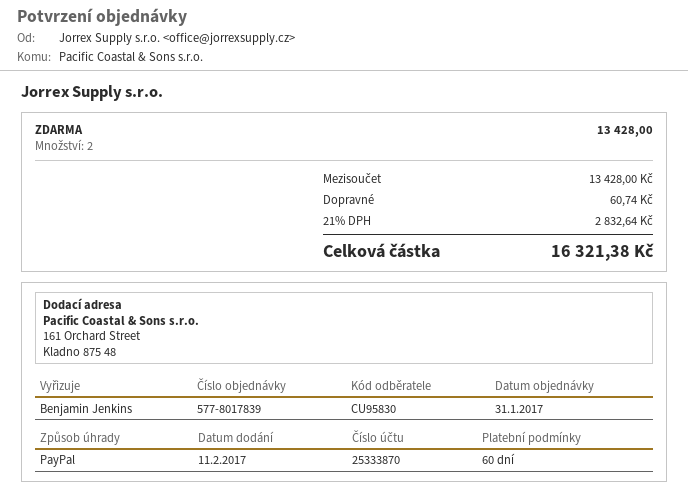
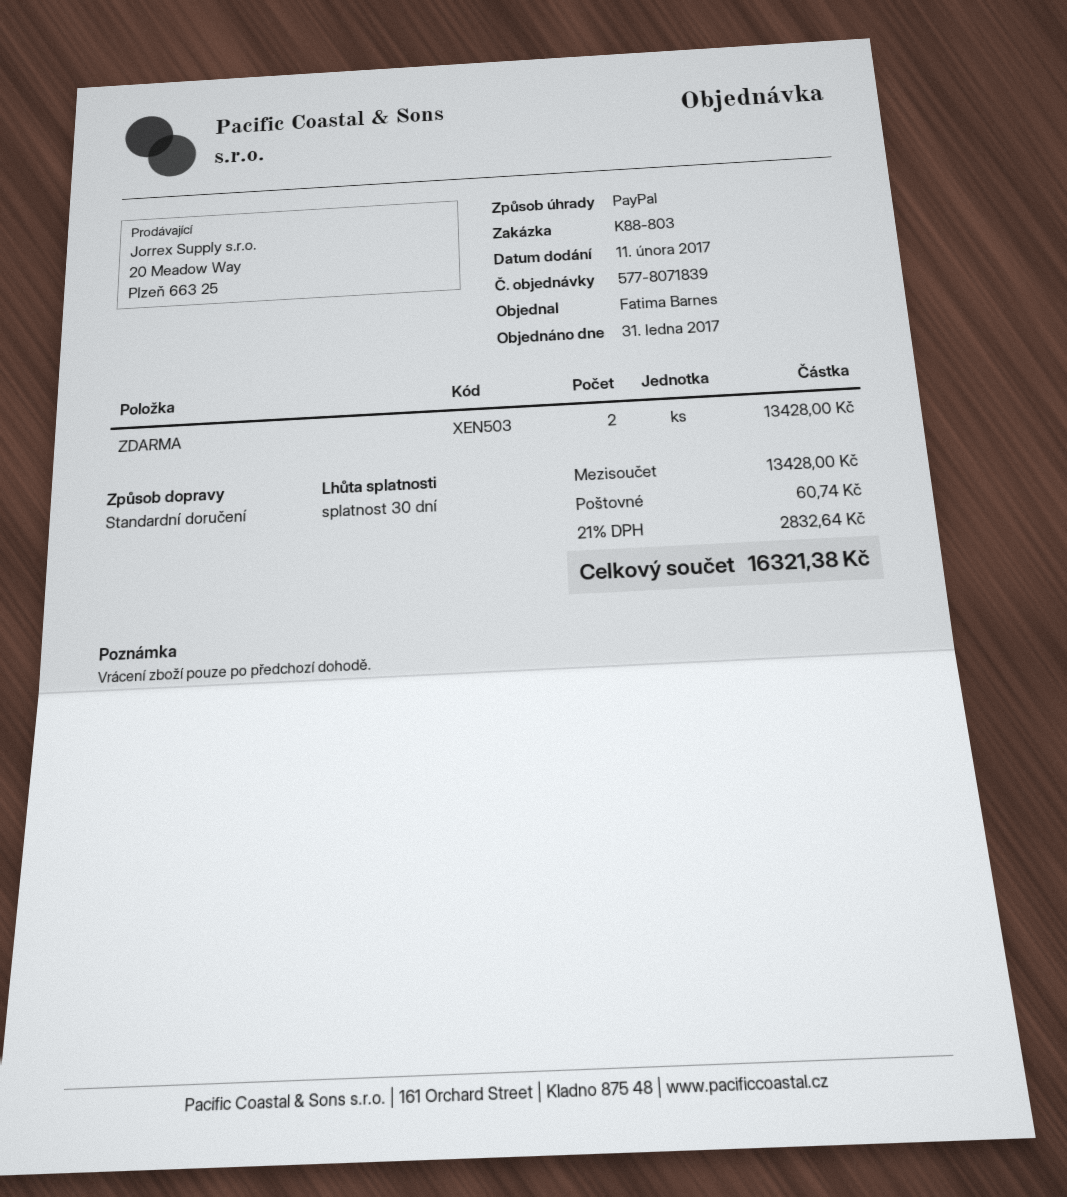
order number: 577-8017839 -> 577-8071839
payment terms: 60 days -> 30 days

